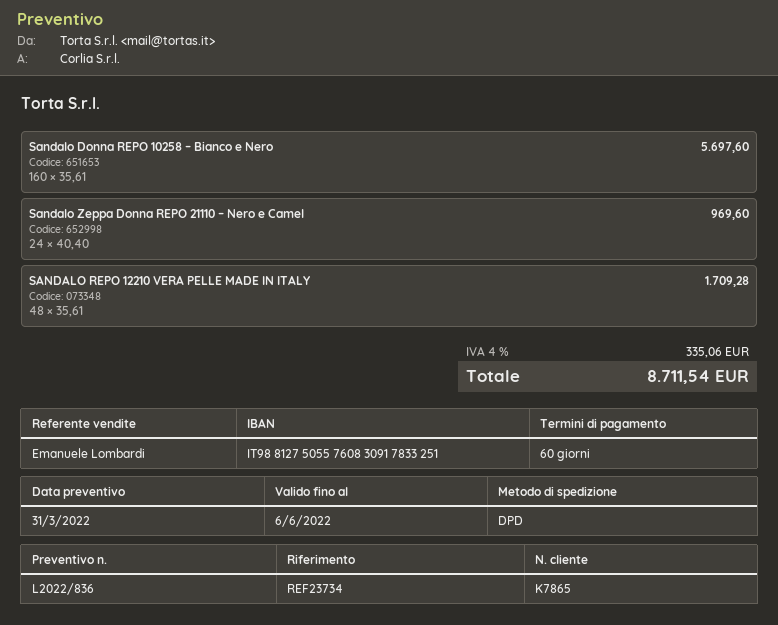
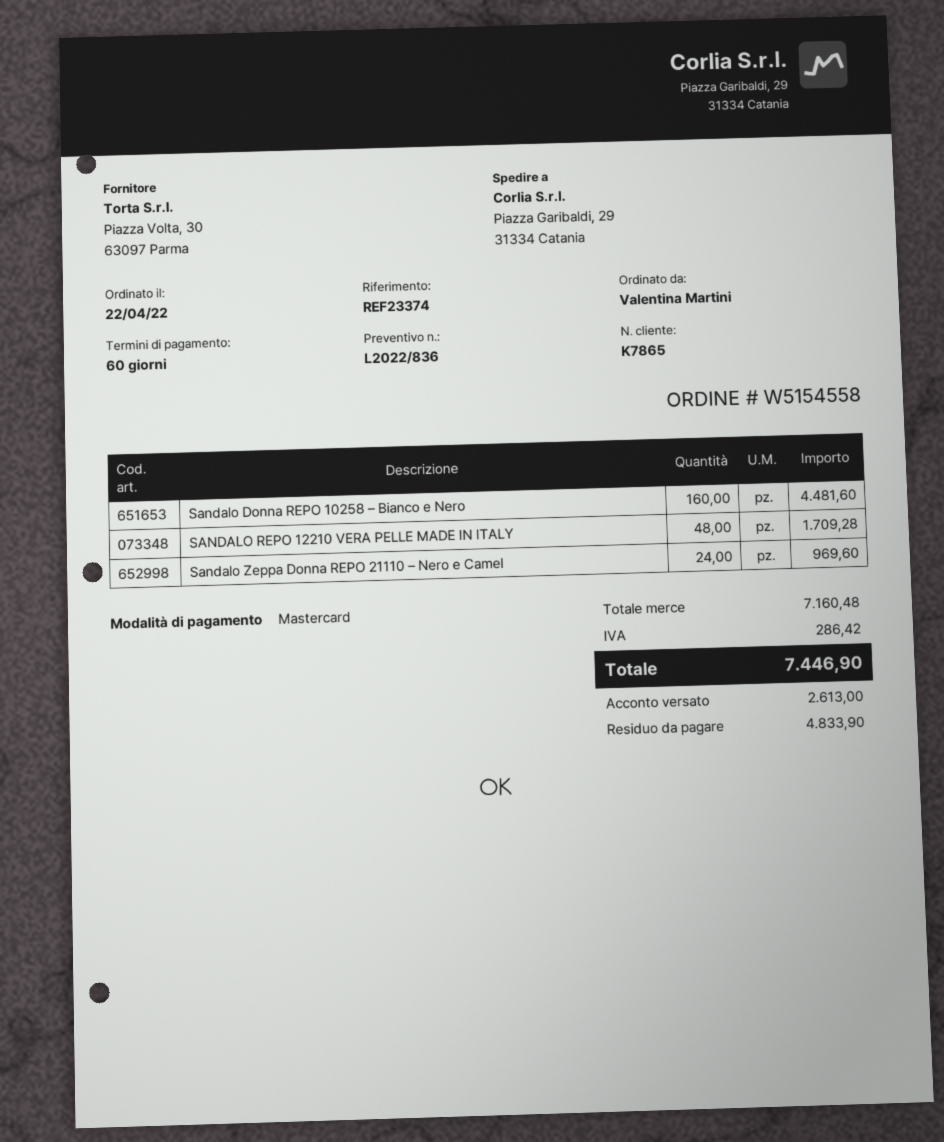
reference: REF23734 -> REF23374
Sandalo Donna REPO 10258 – Bianco e Nero: 160 for 5697.60 -> 160 for 4481.60
tax: 335.06 -> 286.42
total: 8711.54 -> 7446.90

